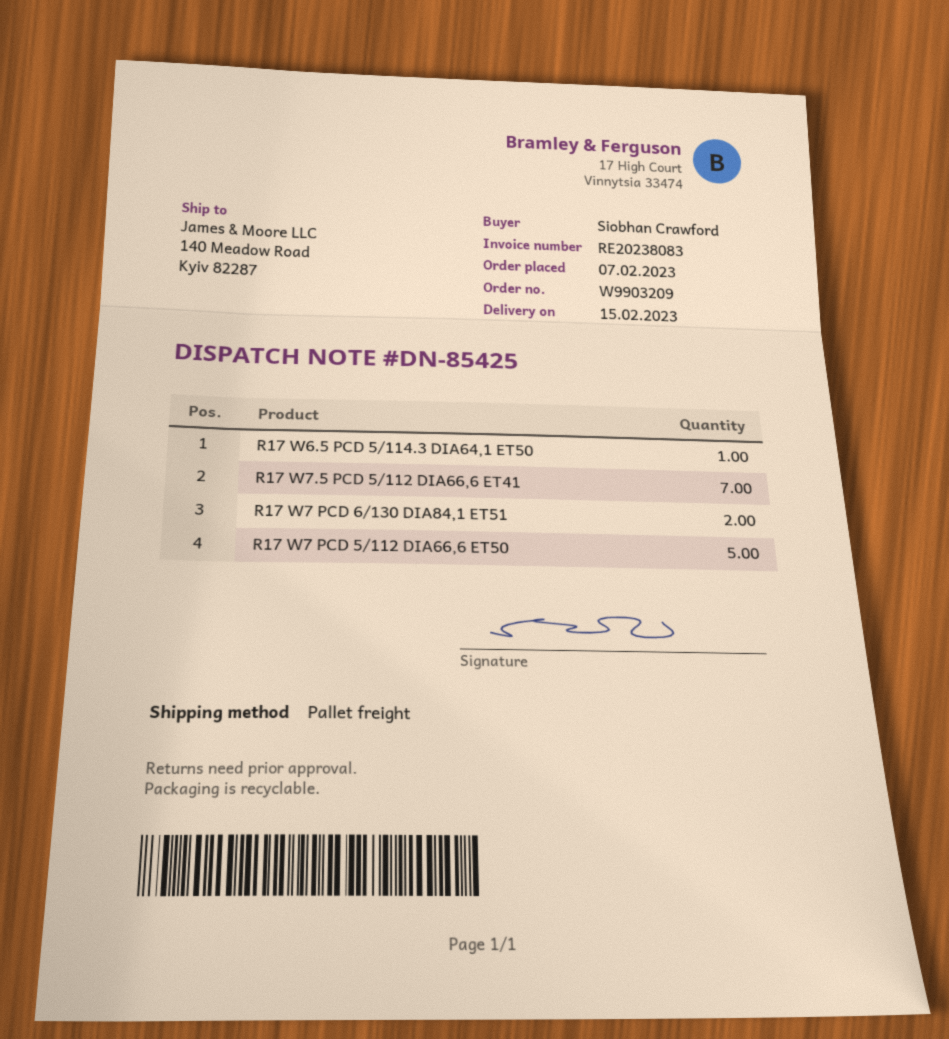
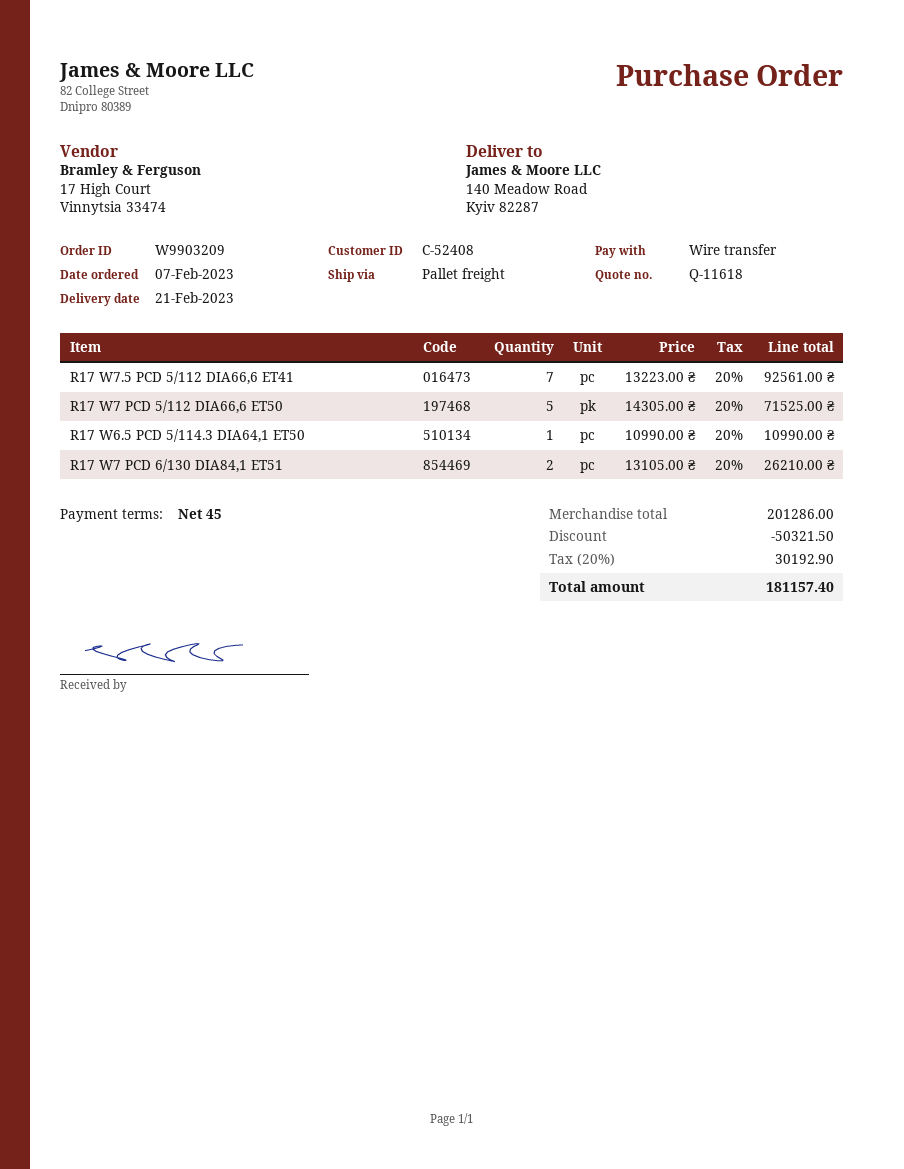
delivery date: 2023-02-15 -> 2023-02-21

